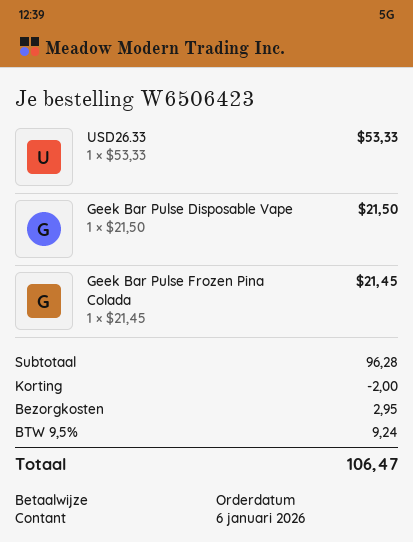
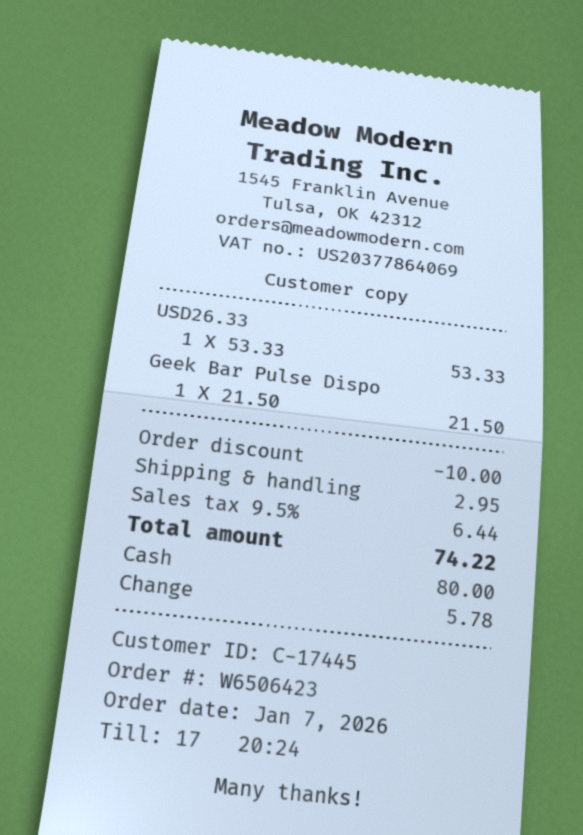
order date: 2026-01-06 -> 2026-01-07
Geek Bar Pulse Frozen Pina Colada: 1 x 21.45 = 21.45 -> none
discount: 2.00 -> 10.00
tax: 9.5% = 9.24 -> 9.5% = 6.44
total: 106.47 -> 74.22

